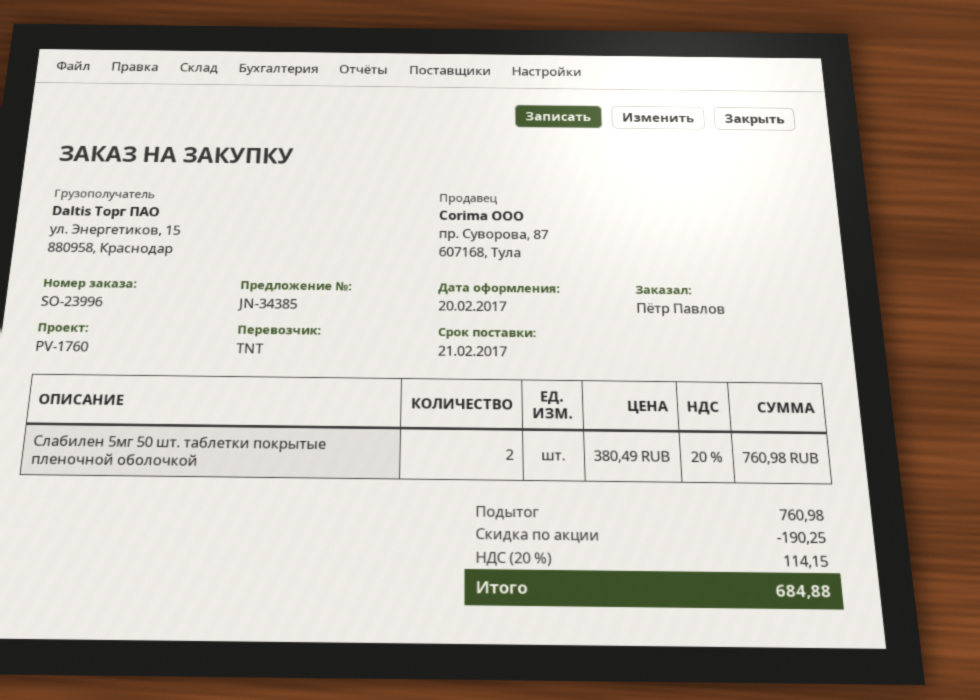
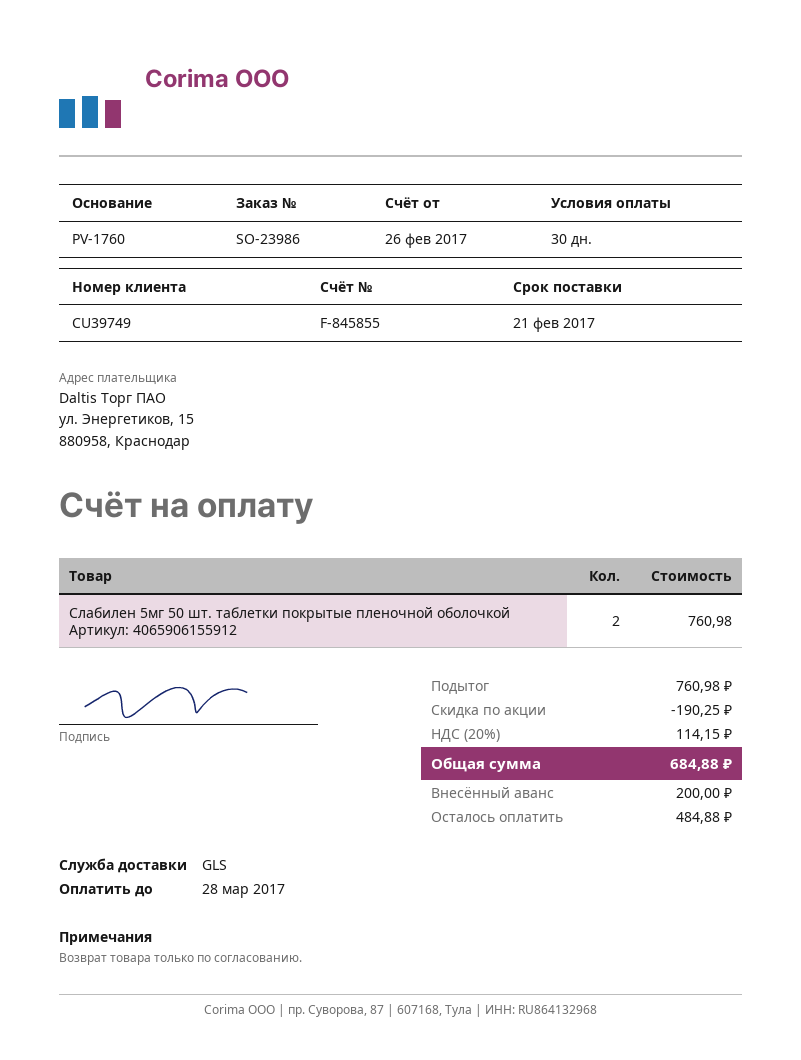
order number: SO-23996 -> SO-23986
shipping method: TNT -> GLS

